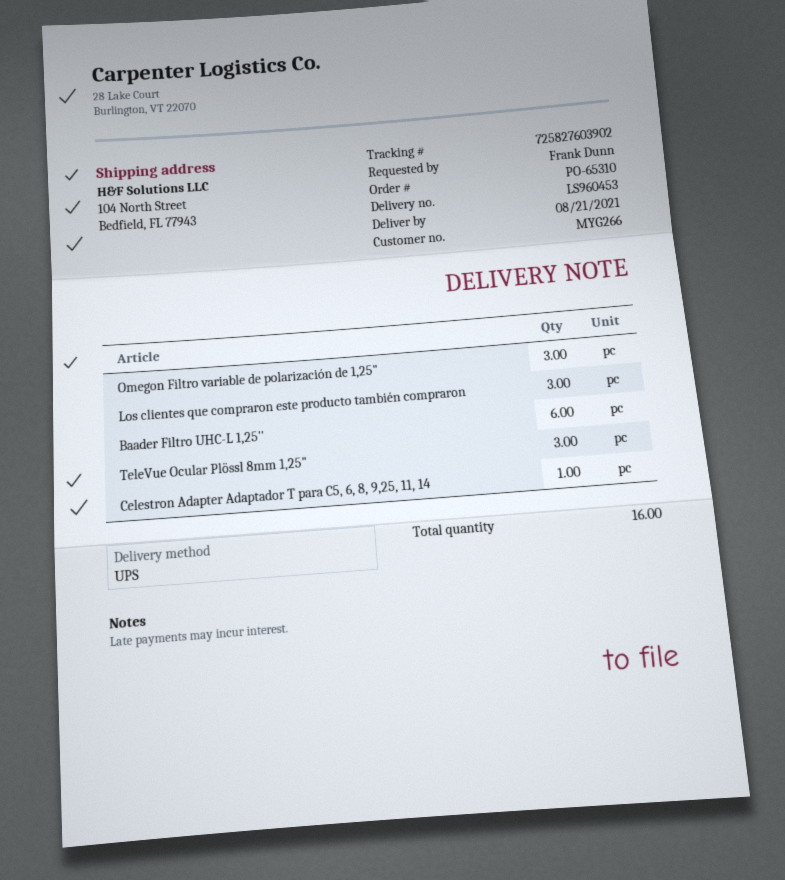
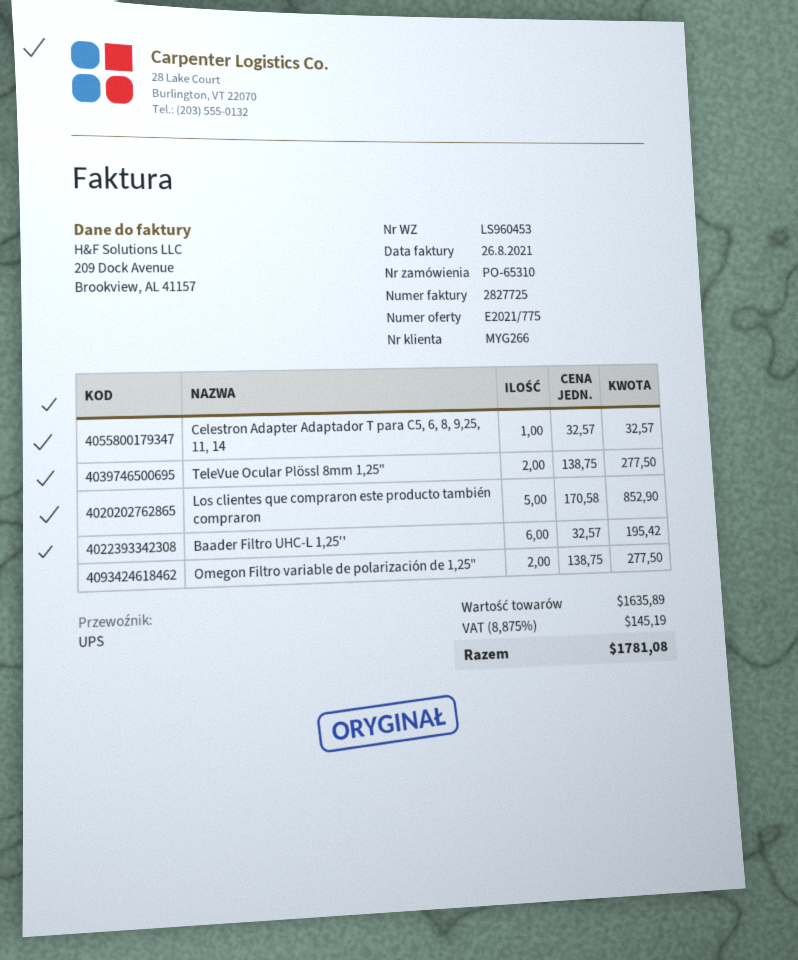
Omegon Filtro variable de polarización de 1,25": 3 -> 2
Los clientes que compraron este producto también compraron: 3 -> 5
TeleVue Ocular Plössl 8mm 1,25": 3 -> 2

